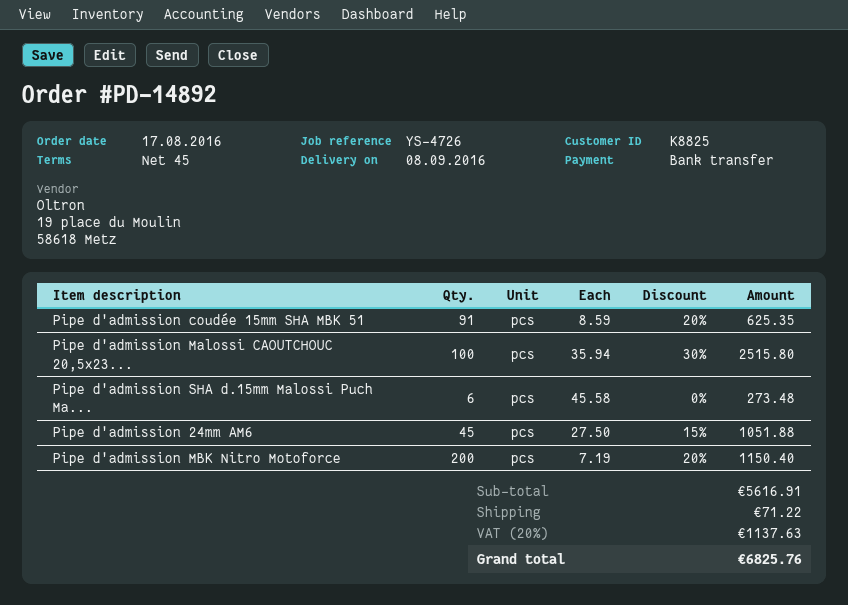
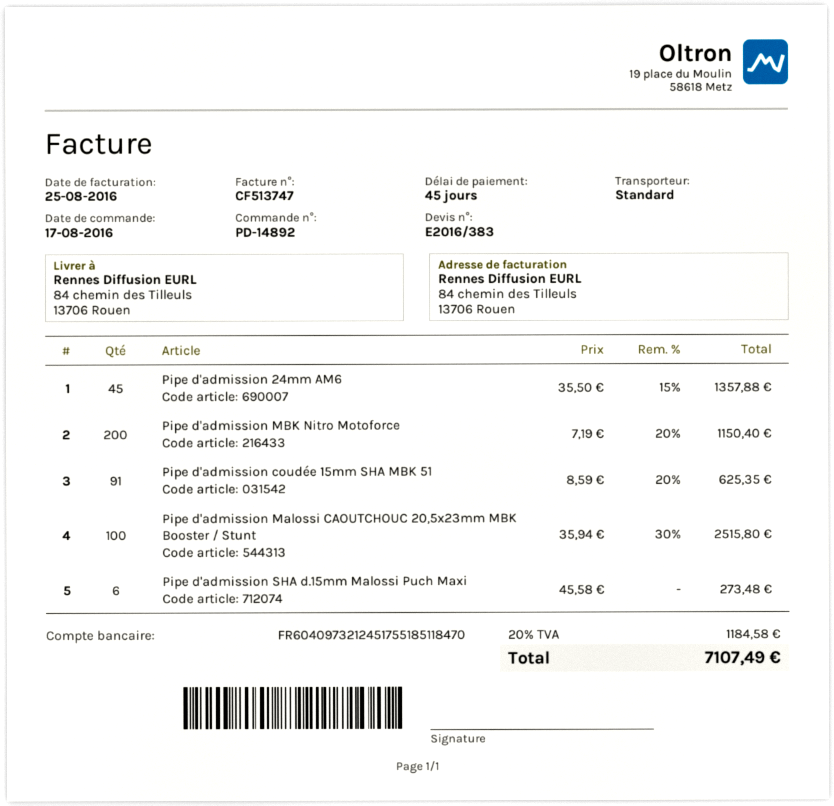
Pipe d'admission 24mm AM6: 45 x 27.50 - 15% = 1051.88 -> 45 x 35.50 - 15% = 1357.88
shipping: 71.22 -> none
tax: 20% = 1137.63 -> 20% = 1184.58
total: 6825.76 -> 7107.49

